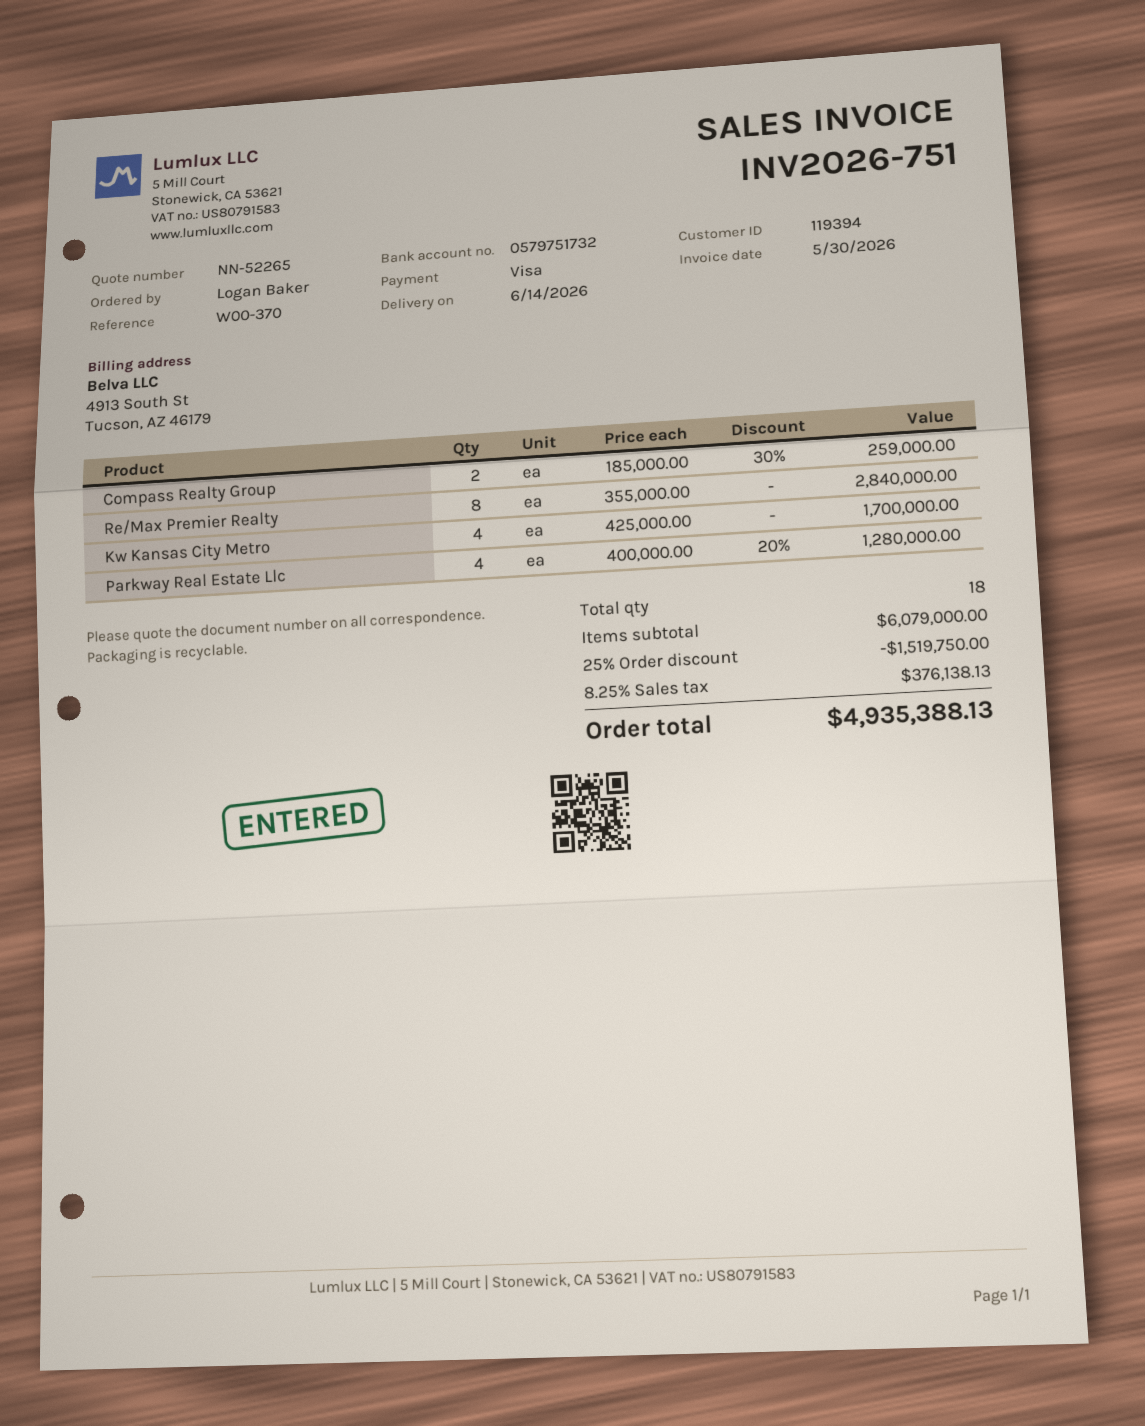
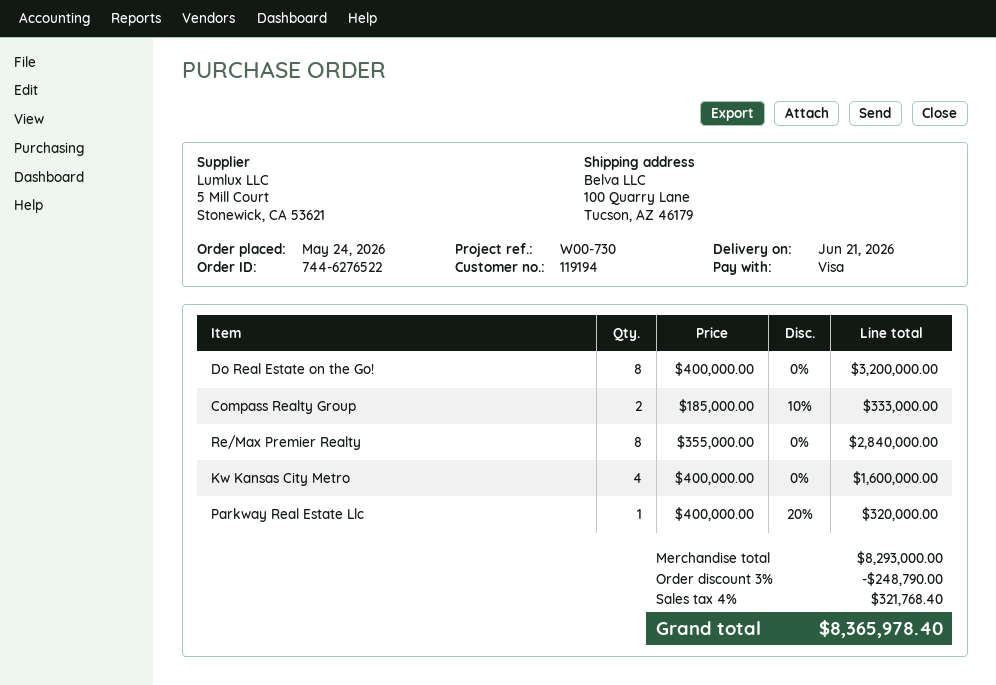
delivery date: 2026-06-14 -> 2026-06-21
customer number: 119394 -> 119194
reference: W00-370 -> W00-730
Compass Realty Group: 2 x 185000.00 - 30% = 259000.00 -> 2 x 185000.00 - 10% = 333000.00
Kw Kansas City Metro: 4 x 425000.00 = 1700000.00 -> 4 x 400000.00 = 1600000.00
Parkway Real Estate Llc: 4 x 400000.00 - 20% = 1280000.00 -> 1 x 400000.00 - 20% = 320000.00
Do Real Estate on the Go!: none -> 8 x 400000.00 = 3200000.00
subtotal: 6079000.00 -> 8293000.00
discount: 25% = 1519750.00 -> 3% = 248790.00
tax: 8.25% = 376138.13 -> 4% = 321768.40
total: 4935388.13 -> 8365978.40

